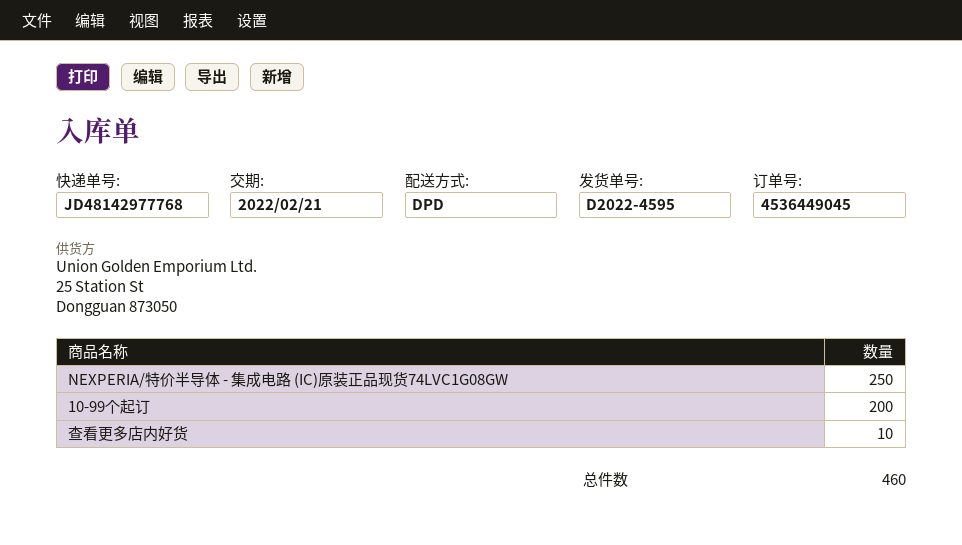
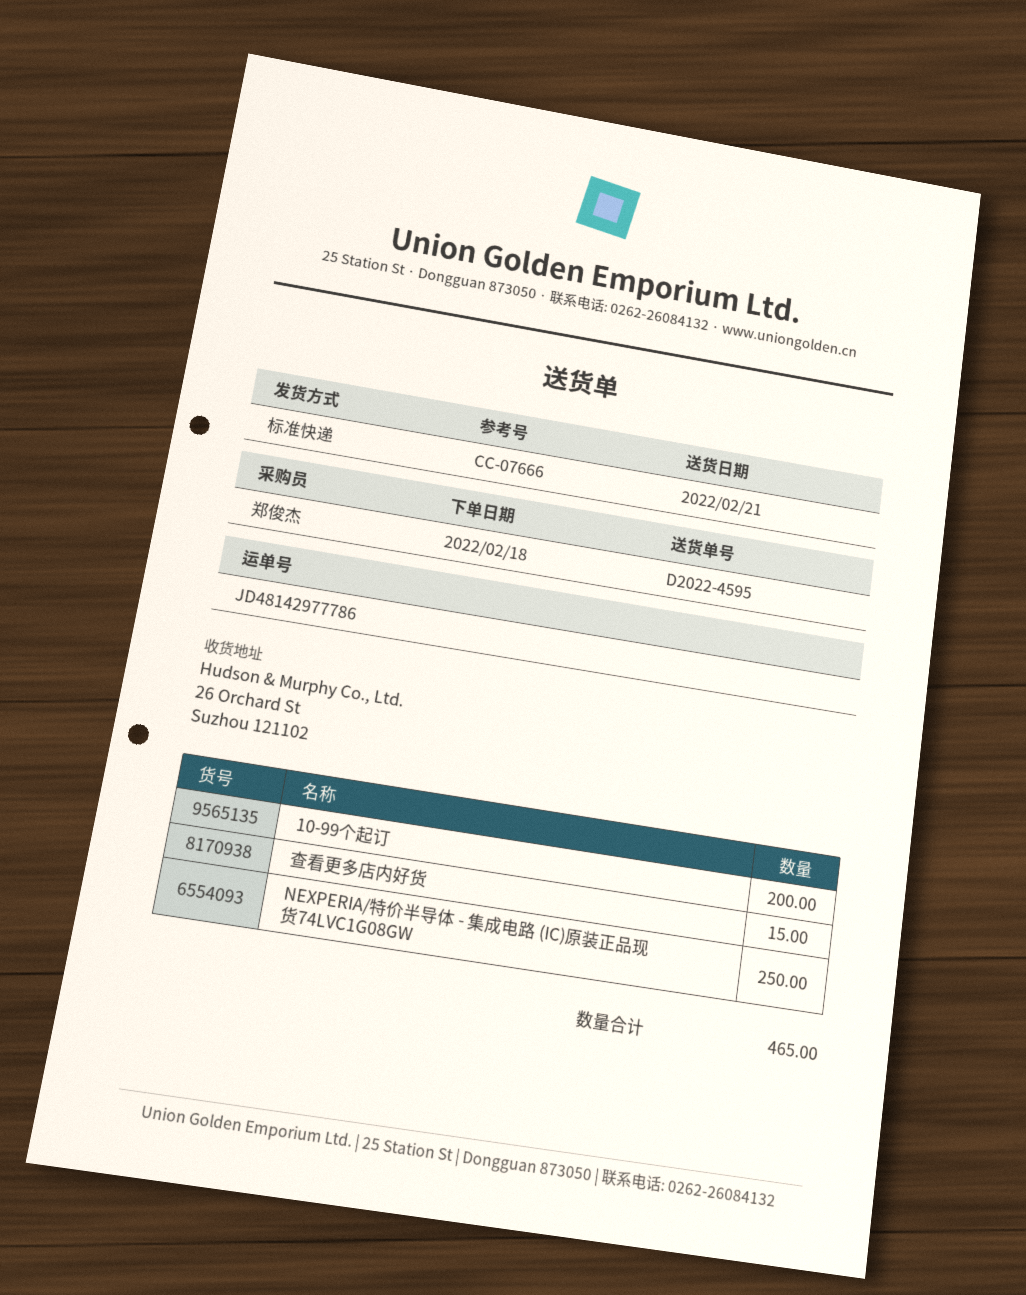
shipping method: DPD -> standard
tracking number: JD48142977768 -> JD48142977786
查看更多店内好货: 10 -> 15
total quantity: 460 -> 465

